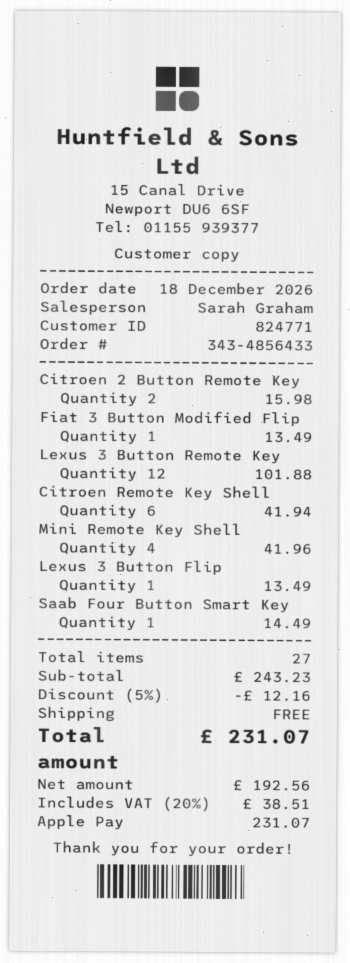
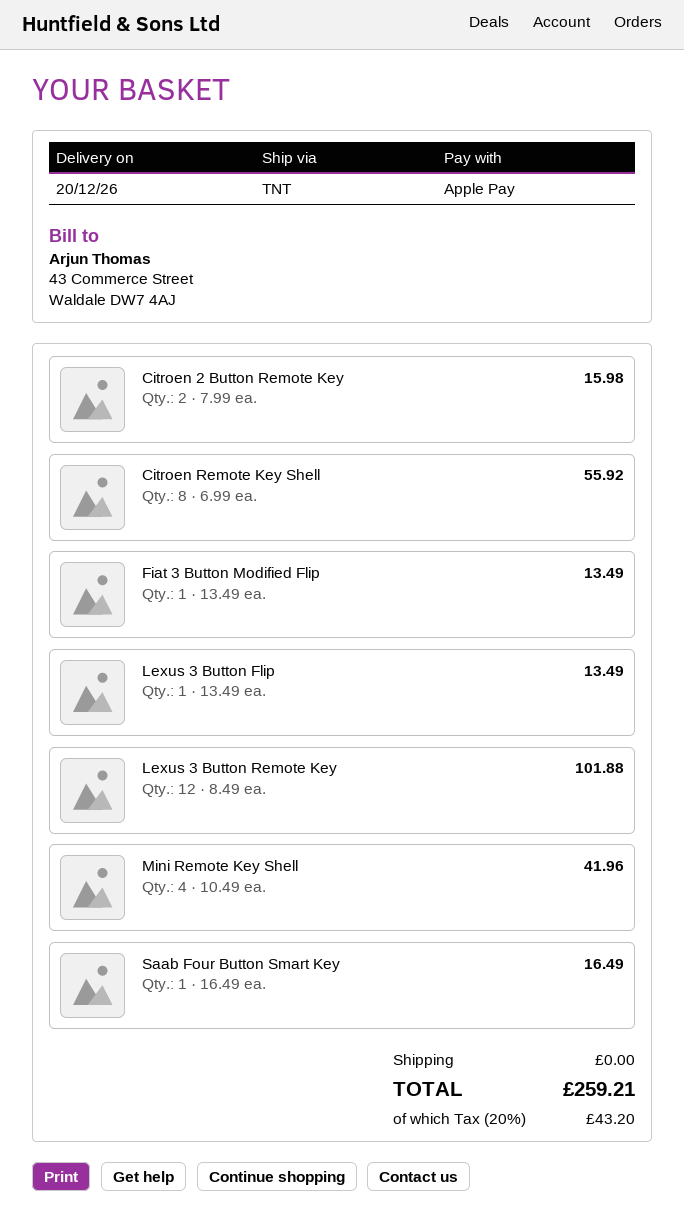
Citroen Remote Key Shell: 6 for 41.94 -> 8 for 55.92
Saab Four Button Smart Key: 1 for 14.49 -> 1 for 16.49
discount: 5% = 12.16 -> none
tax: 20% = 38.51 -> 20% = 43.20
total: 231.07 -> 259.21

